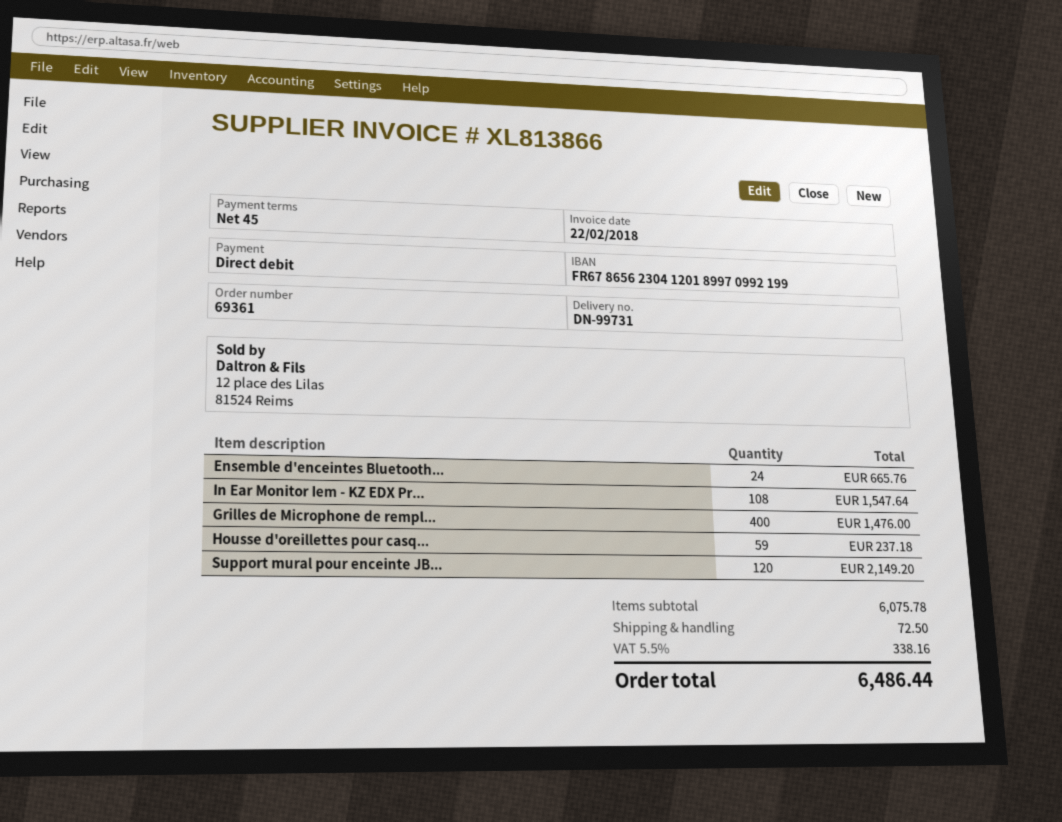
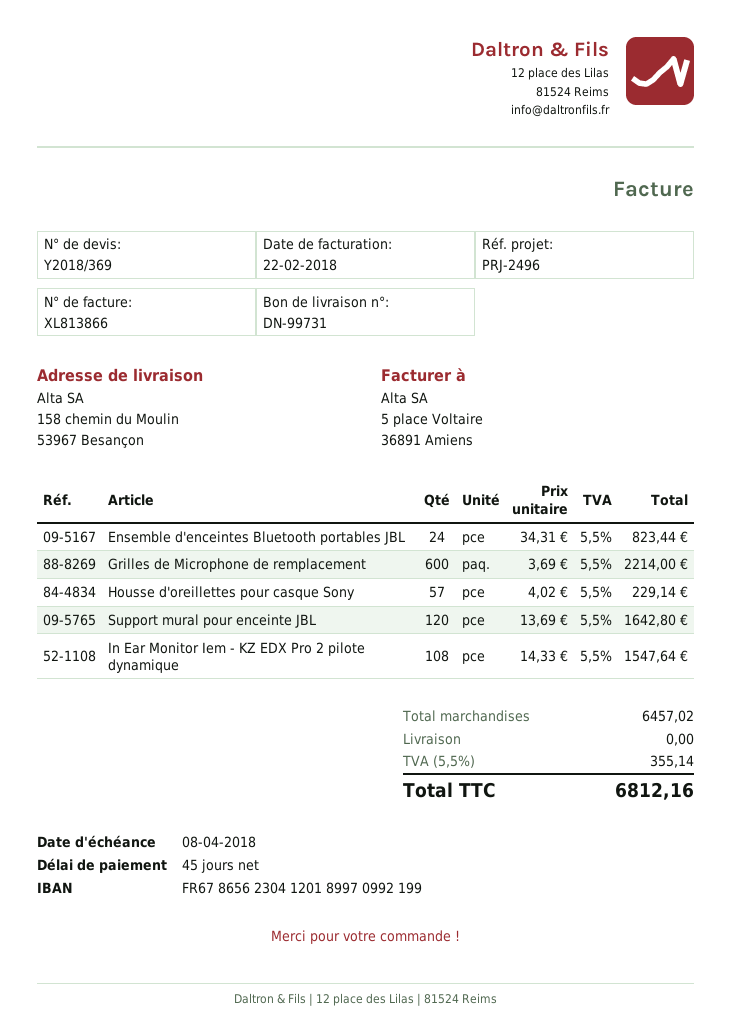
Ensemble d'enceintes Bluetooth...: 24 for 665.76 -> 24 for 823.44
Grilles de Microphone de rempl...: 400 for 1476.00 -> 600 for 2214.00
Housse d'oreillettes pour casq...: 59 for 237.18 -> 57 for 229.14
Support mural pour enceinte JB...: 120 for 2149.20 -> 120 for 1642.80
subtotal: 6075.78 -> 6457.02
shipping: 72.50 -> 0.00
tax: 5.5% = 338.16 -> 5.5% = 355.14
total: 6486.44 -> 6812.16

